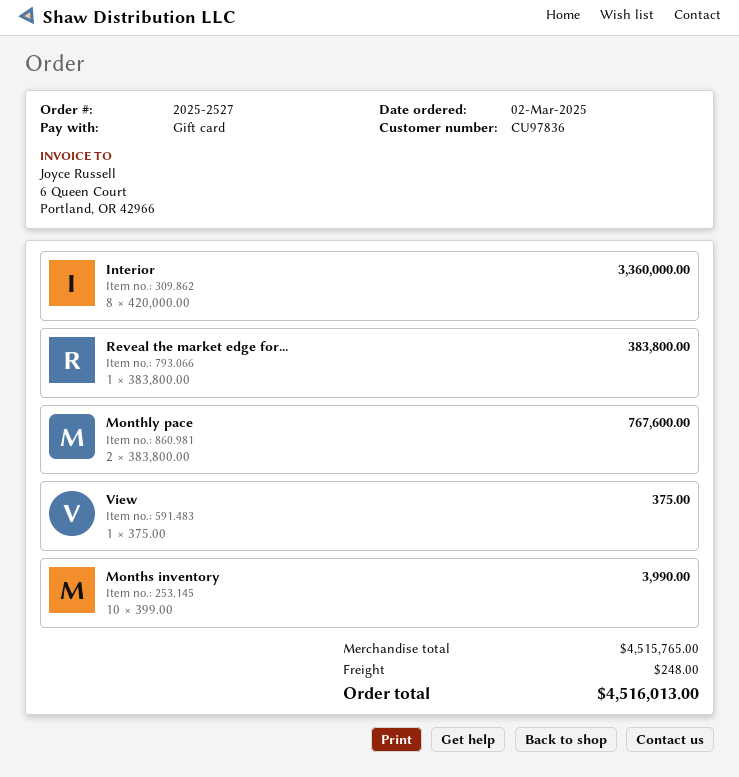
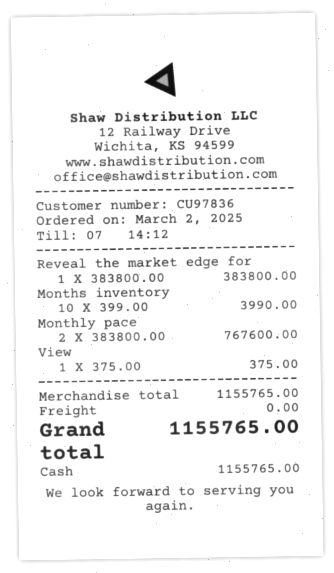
payment method: gift card -> cash
Interior: 8 x 420000.00 = 3360000.00 -> none
subtotal: 4515765.00 -> 1155765.00
shipping: 248.00 -> 0.00
total: 4516013.00 -> 1155765.00

